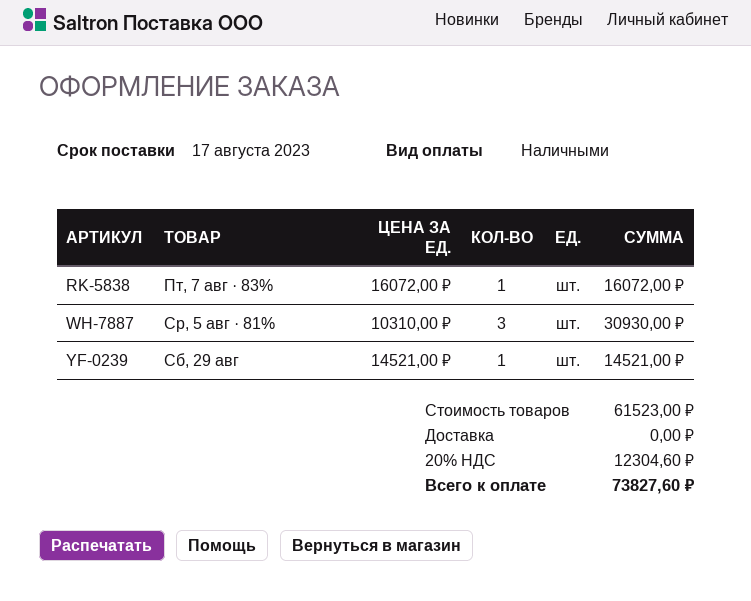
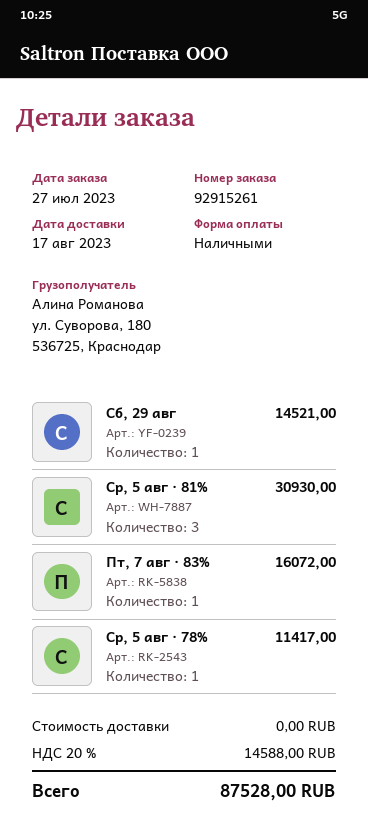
Ср, 5 авг · 78%: none -> 1 for 11417.00
tax: 20% = 12304.60 -> 20% = 14588.00
total: 73827.60 -> 87528.00

